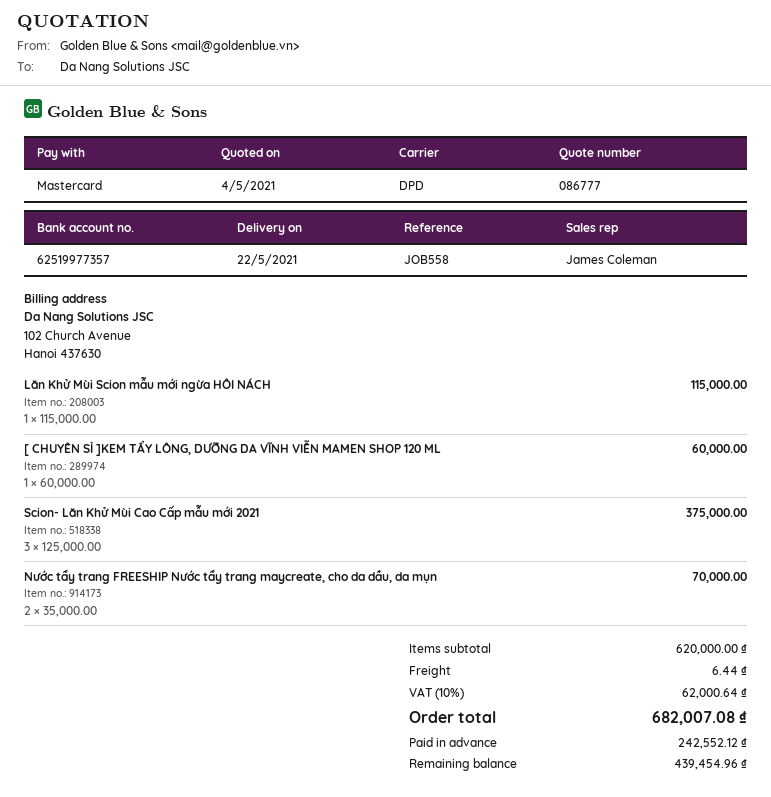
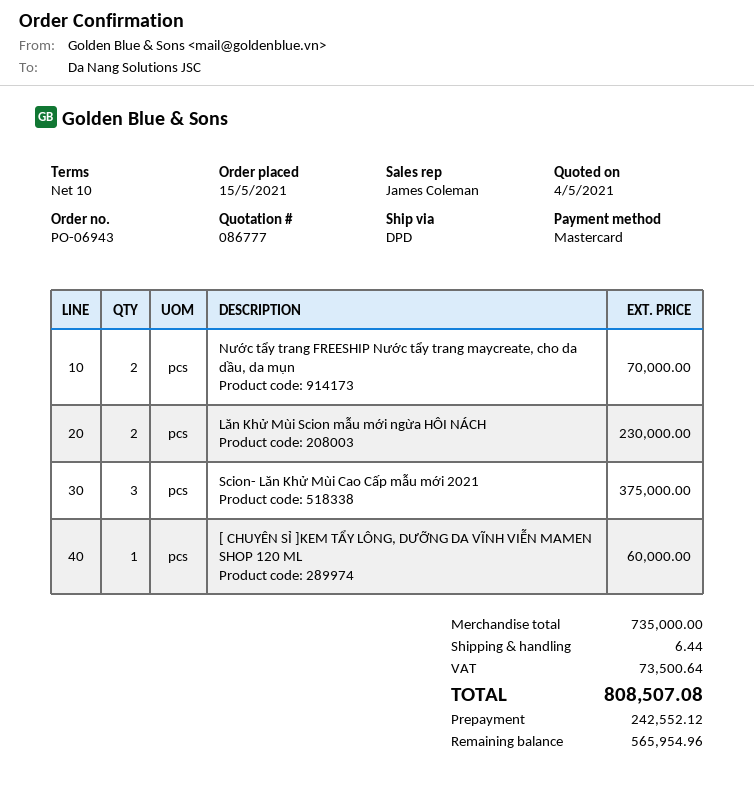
Lăn Khử Mùi Scion mẫu mới ngừa HÔI NÁCH: 1 for 115000.00 -> 2 for 230000.00
subtotal: 620000.00 -> 735000.00
tax: 62000.64 -> 73500.64
total: 682007.08 -> 808507.08
balance: 439454.96 -> 565954.96

